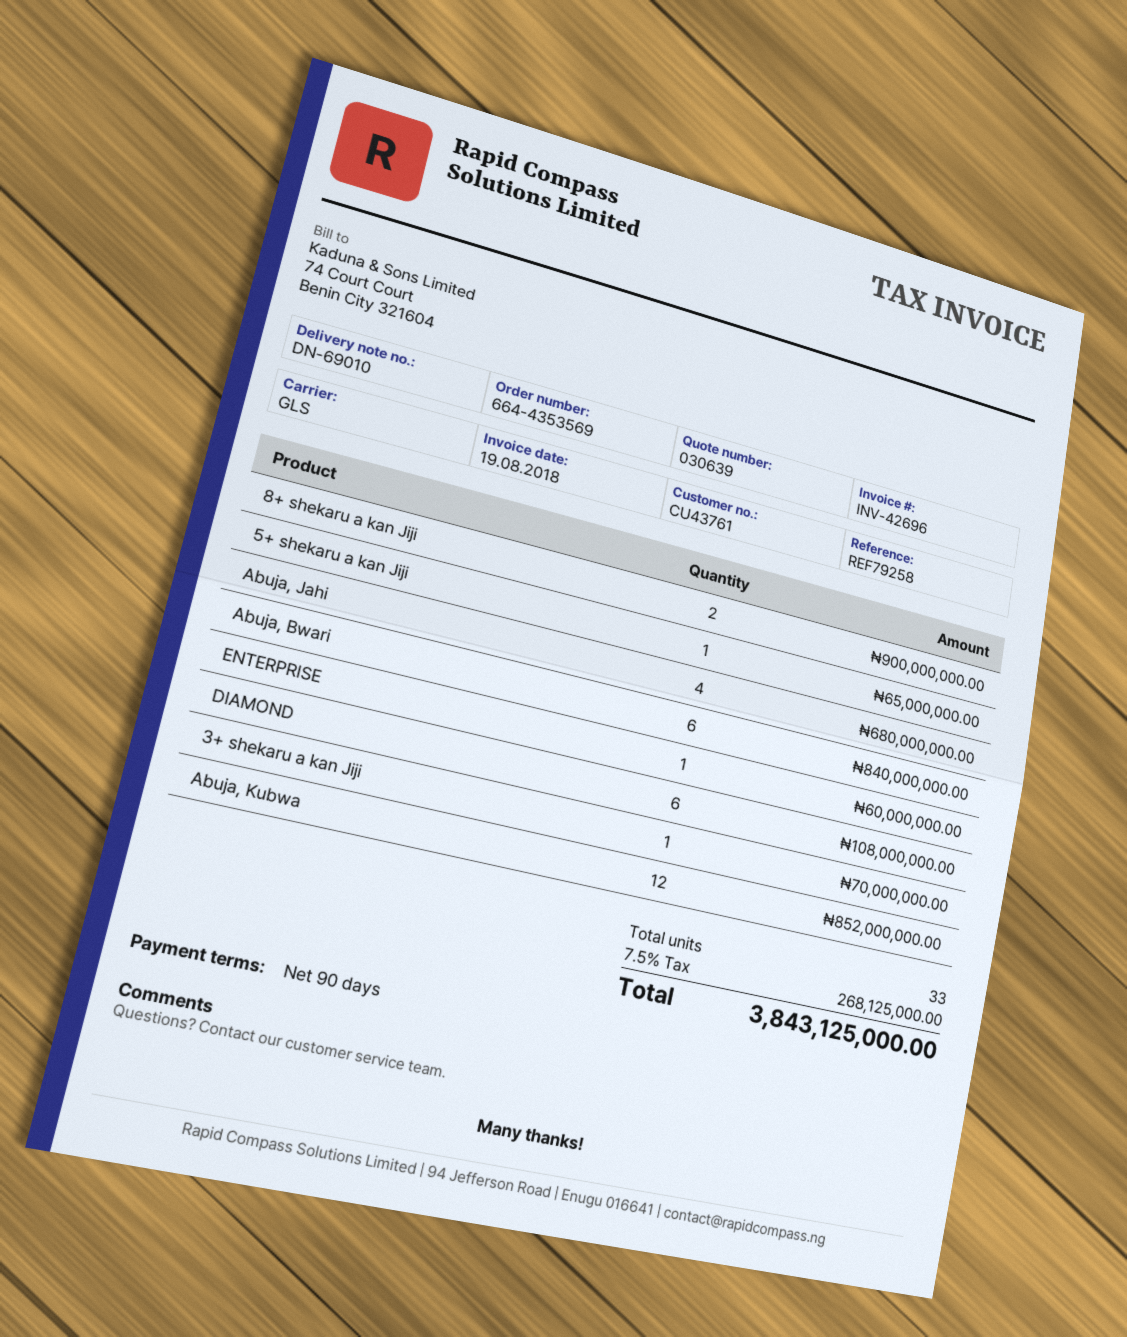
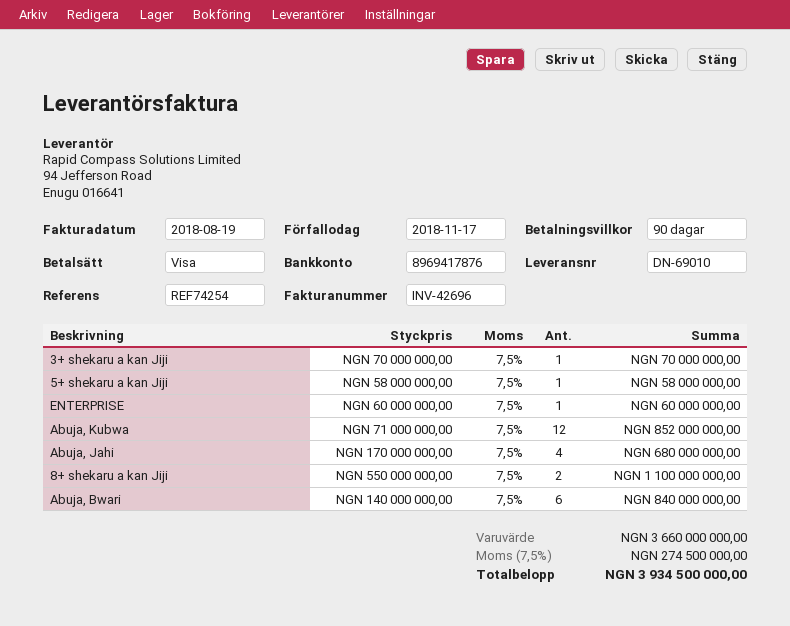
reference: REF79258 -> REF74254
8+ shekaru a kan Jiji: 2 for 900000000.00 -> 2 for 1100000000.00
5+ shekaru a kan Jiji: 1 for 65000000.00 -> 1 for 58000000.00
DIAMOND: 6 for 108000000.00 -> none
tax: 7.5% = 268125000.00 -> 7.5% = 274500000.00
total: 3843125000.00 -> 3934500000.00

